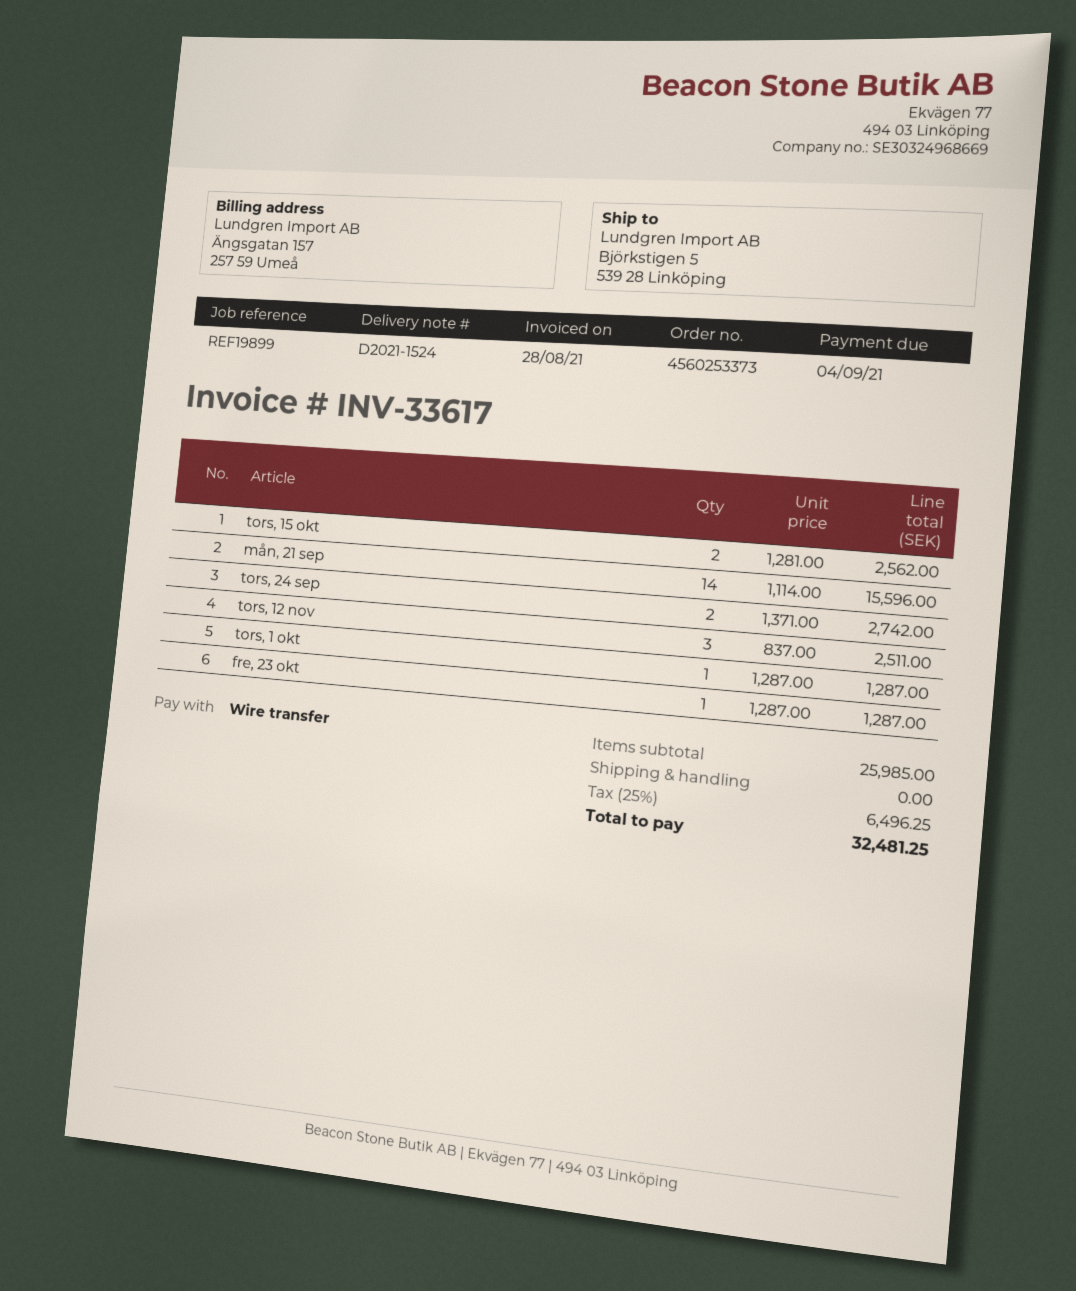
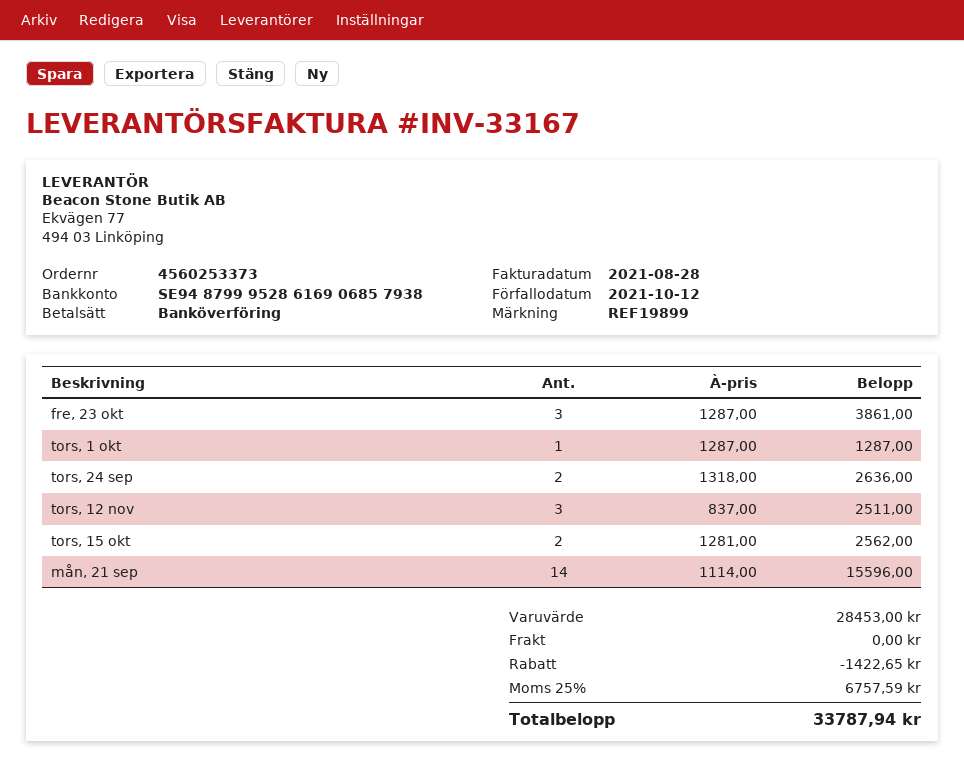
invoice number: INV-33617 -> INV-33167
due date: 2021-09-04 -> 2021-10-12
tors, 24 sep: 2 x 1371.00 = 2742.00 -> 2 x 1318.00 = 2636.00
fre, 23 okt: 1 x 1287.00 = 1287.00 -> 3 x 1287.00 = 3861.00
subtotal: 25985.00 -> 28453.00
discount: none -> 1422.65
tax: 25% = 6496.25 -> 25% = 6757.59
total: 32481.25 -> 33787.94

